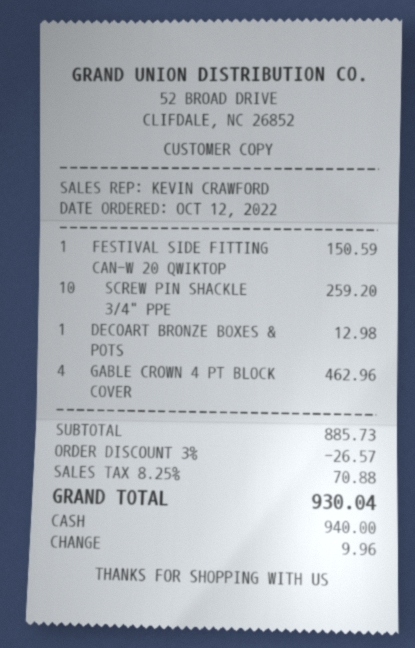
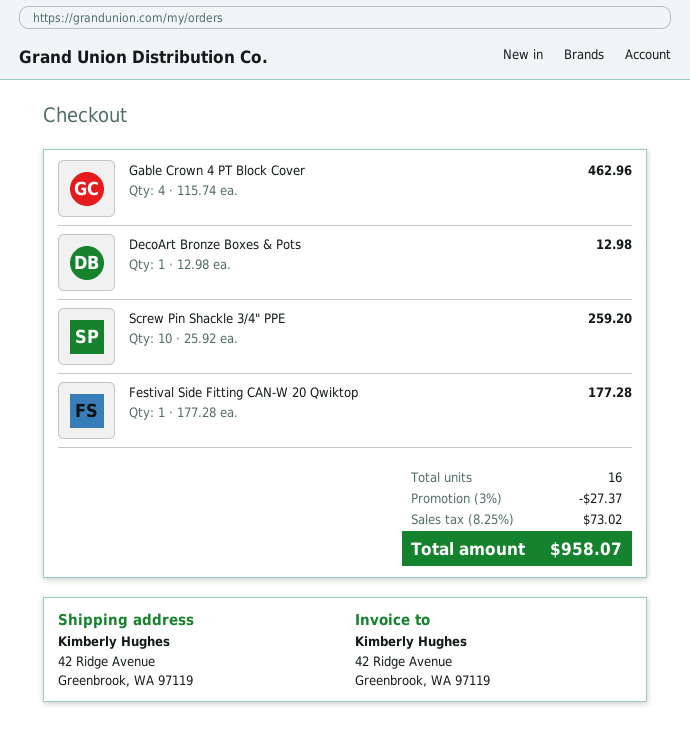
FESTIVAL SIDE FITTING CAN-W 20 QWIKTOP: 1 for 150.59 -> 1 for 177.28
discount: 3% = 26.57 -> 3% = 27.37
tax: 8.25% = 70.88 -> 8.25% = 73.02
total: 930.04 -> 958.07

